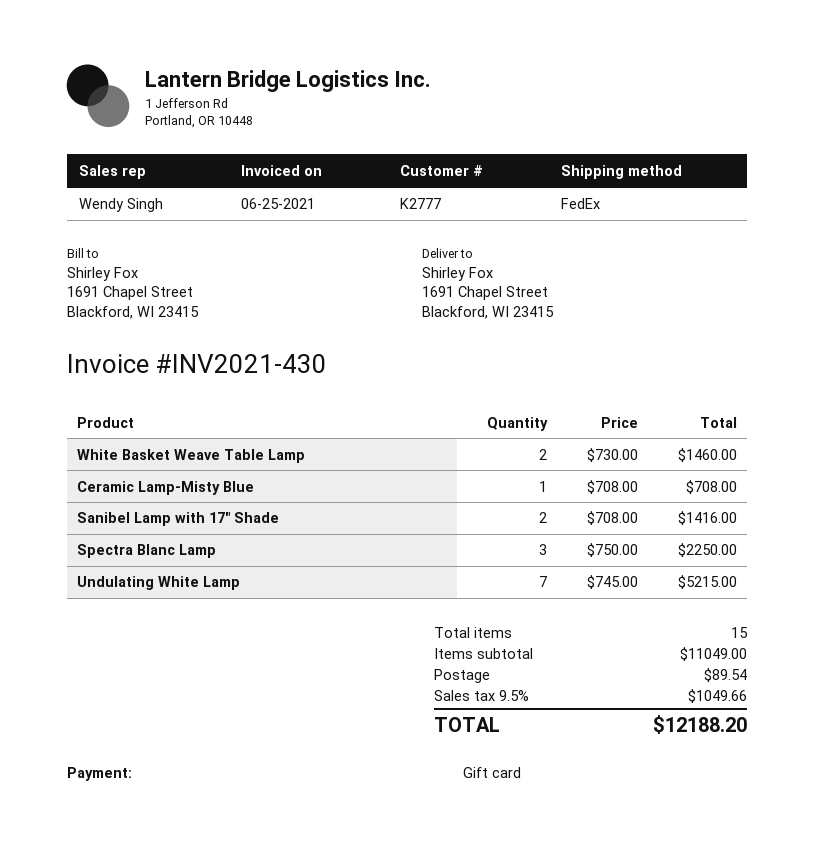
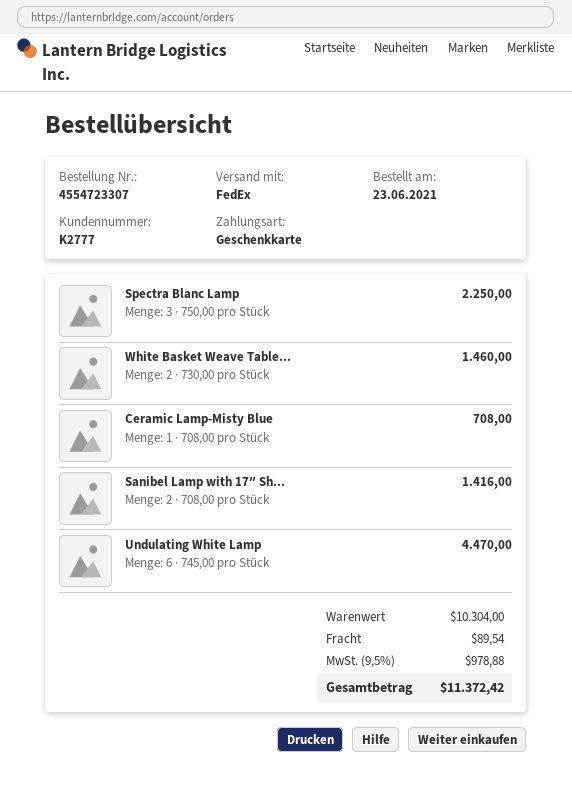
Undulating White Lamp: 7 x 745.00 = 5215.00 -> 6 x 745.00 = 4470.00
subtotal: 11049.00 -> 10304.00
tax: 9.5% = 1049.66 -> 9.5% = 978.88
total: 12188.20 -> 11372.42

